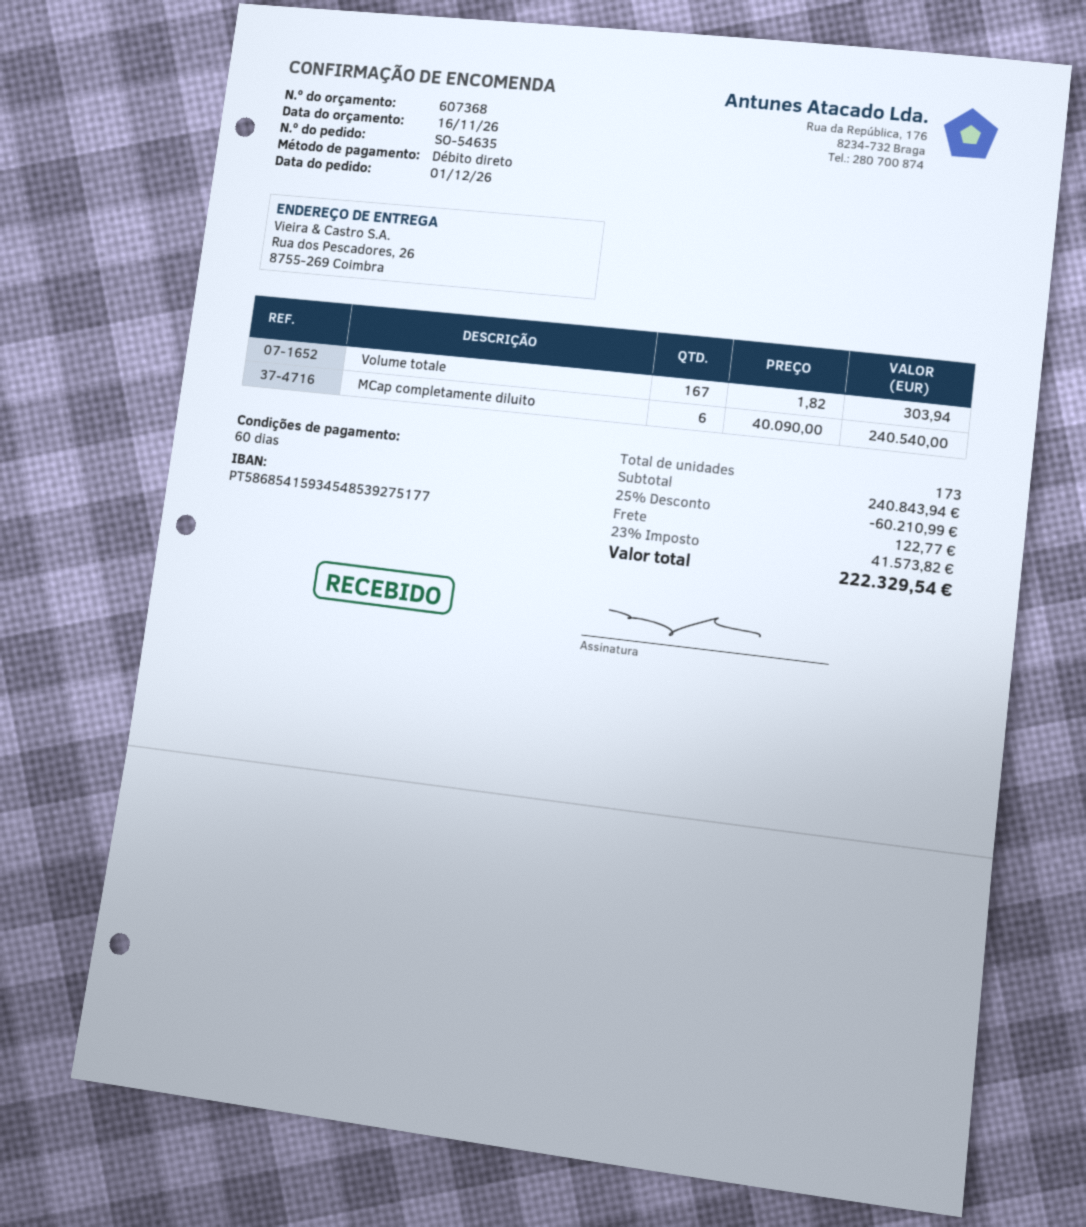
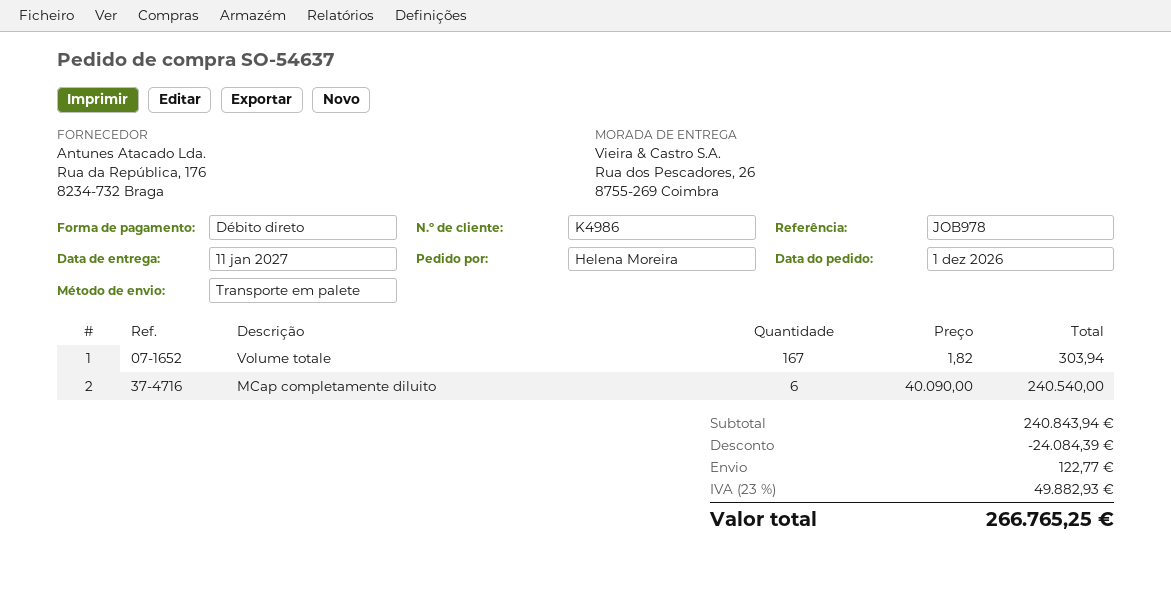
order number: SO-54635 -> SO-54637
discount: 60210.99 -> 24084.39
tax: 23% = 41573.82 -> 23% = 49882.93
total: 222329.54 -> 266765.25

